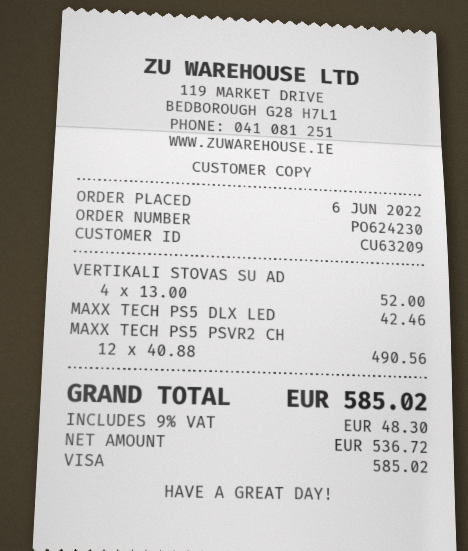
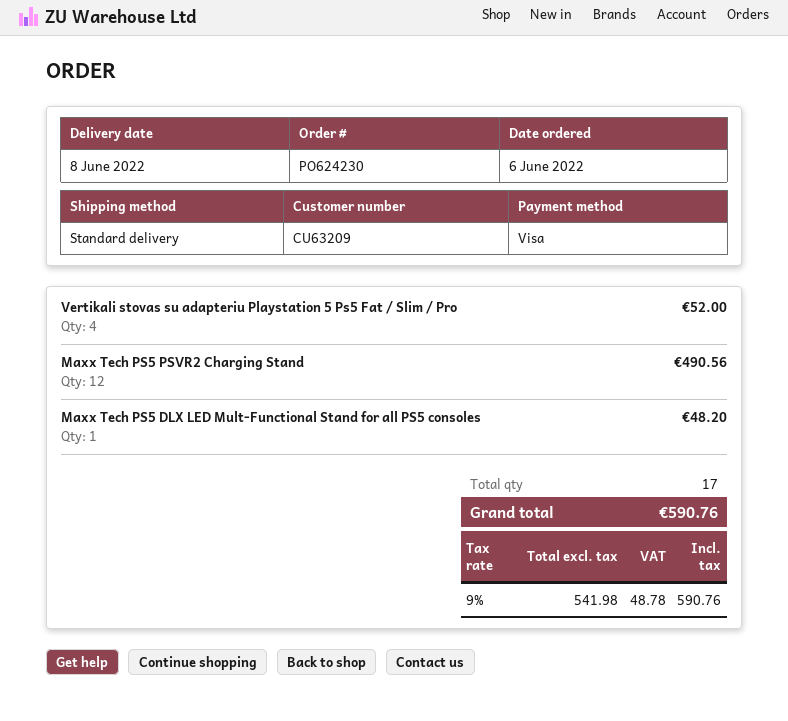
MAXX TECH PS5 DLX LED: 1 for 42.46 -> 1 for 48.20
net: 536.72 -> 541.98
tax: 9% = 48.30 -> 9% = 48.78
total: 585.02 -> 590.76

